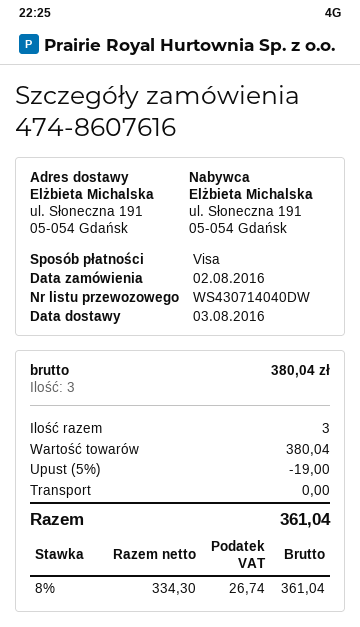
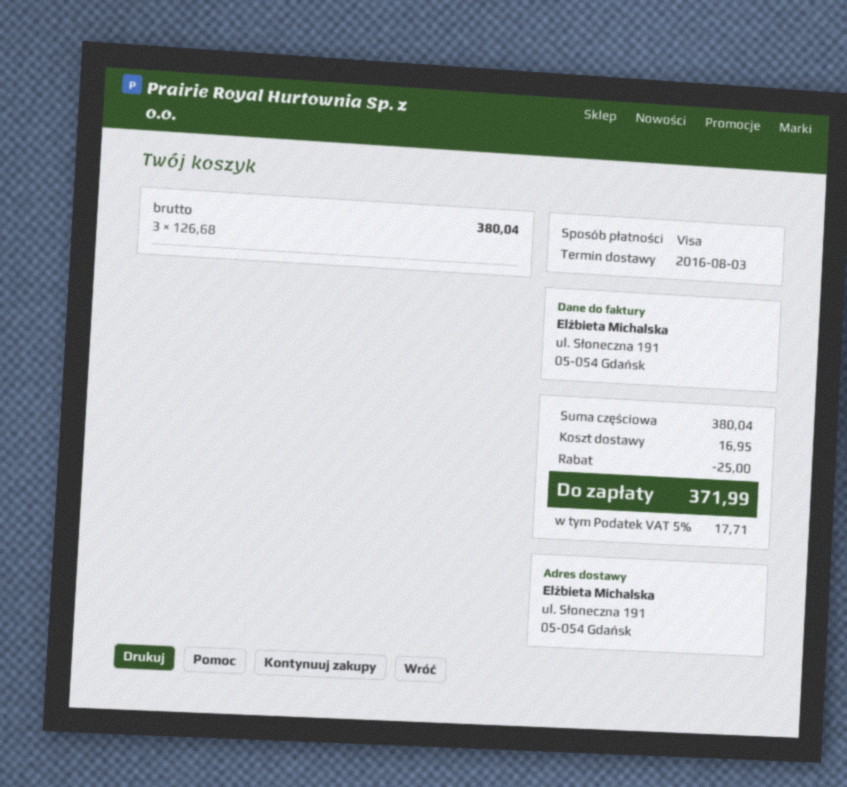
discount: 19.00 -> 25.00
shipping: 0.00 -> 16.95
tax: 8% = 26.74 -> 5% = 17.71
total: 361.04 -> 371.99

